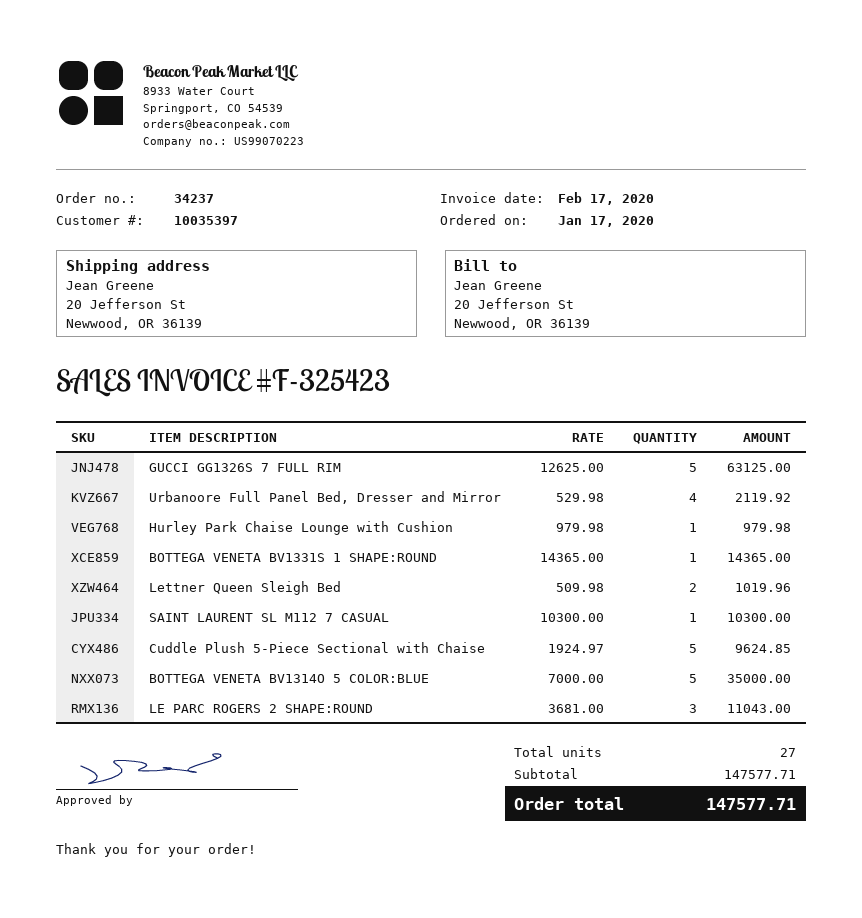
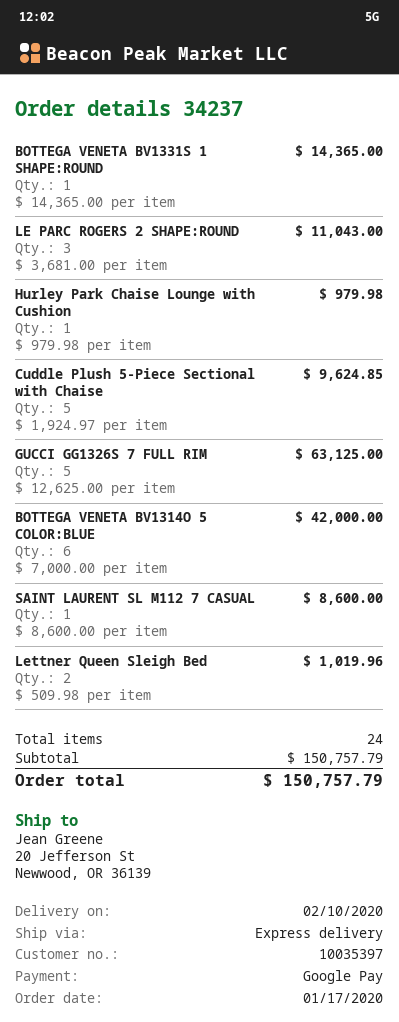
Urbanoore Full Panel Bed, Dresser and Mirror: 4 x 529.98 = 2119.92 -> none
SAINT LAURENT SL M112 7 CASUAL: 1 x 10300.00 = 10300.00 -> 1 x 8600.00 = 8600.00
BOTTEGA VENETA BV1314O 5 COLOR:BLUE: 5 x 7000.00 = 35000.00 -> 6 x 7000.00 = 42000.00
total quantity: 27 -> 24
subtotal: 147577.71 -> 150757.79
total: 147577.71 -> 150757.79

